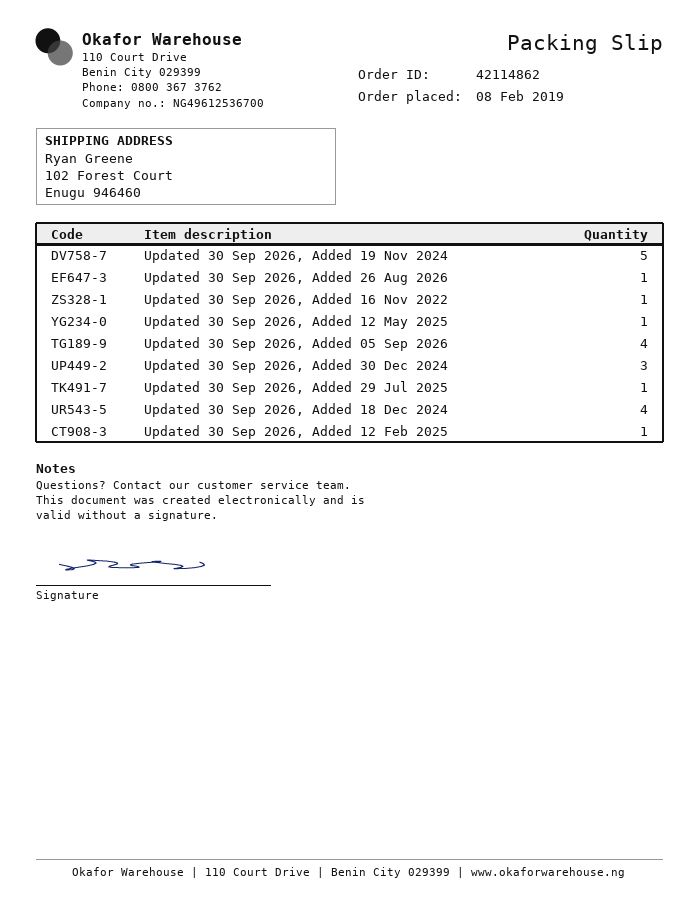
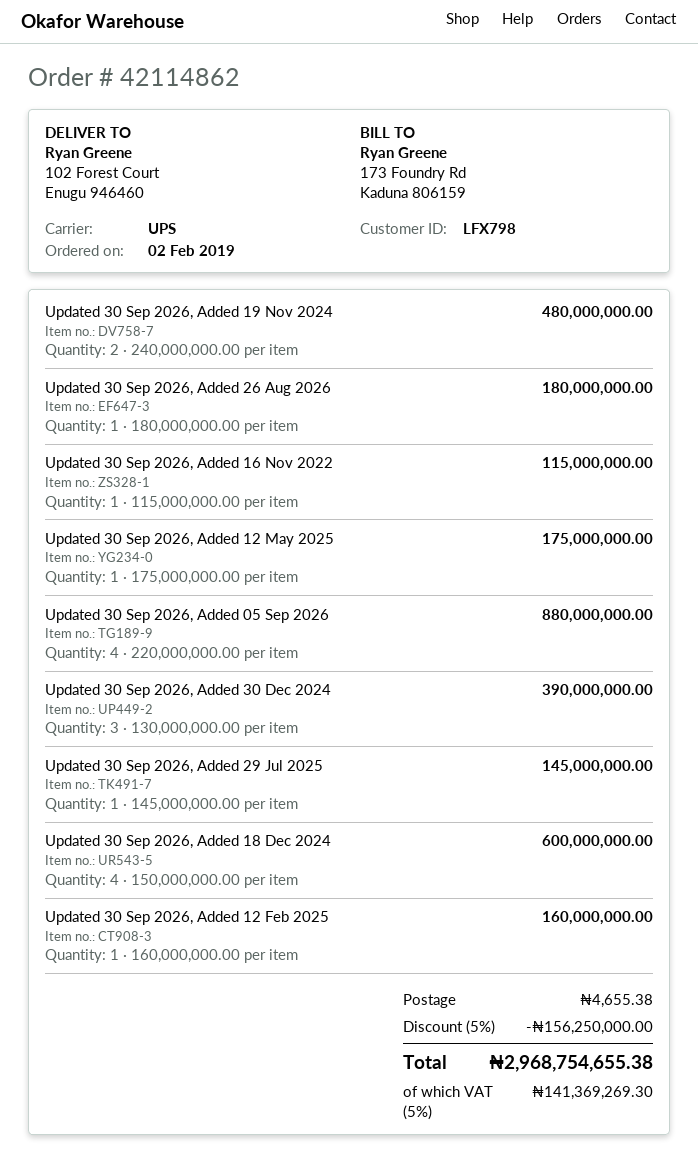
order date: 2019-02-08 -> 2019-02-02
Updated 30 Sep 2026, Added 19 Nov 2024: 5 -> 2

